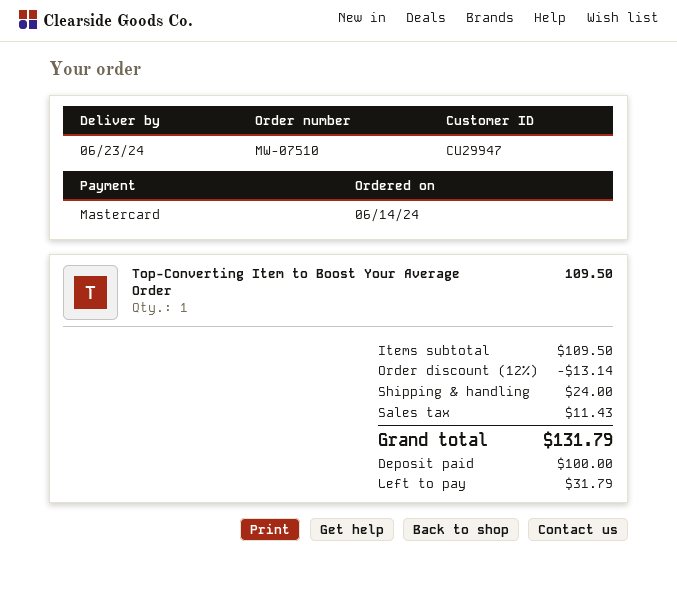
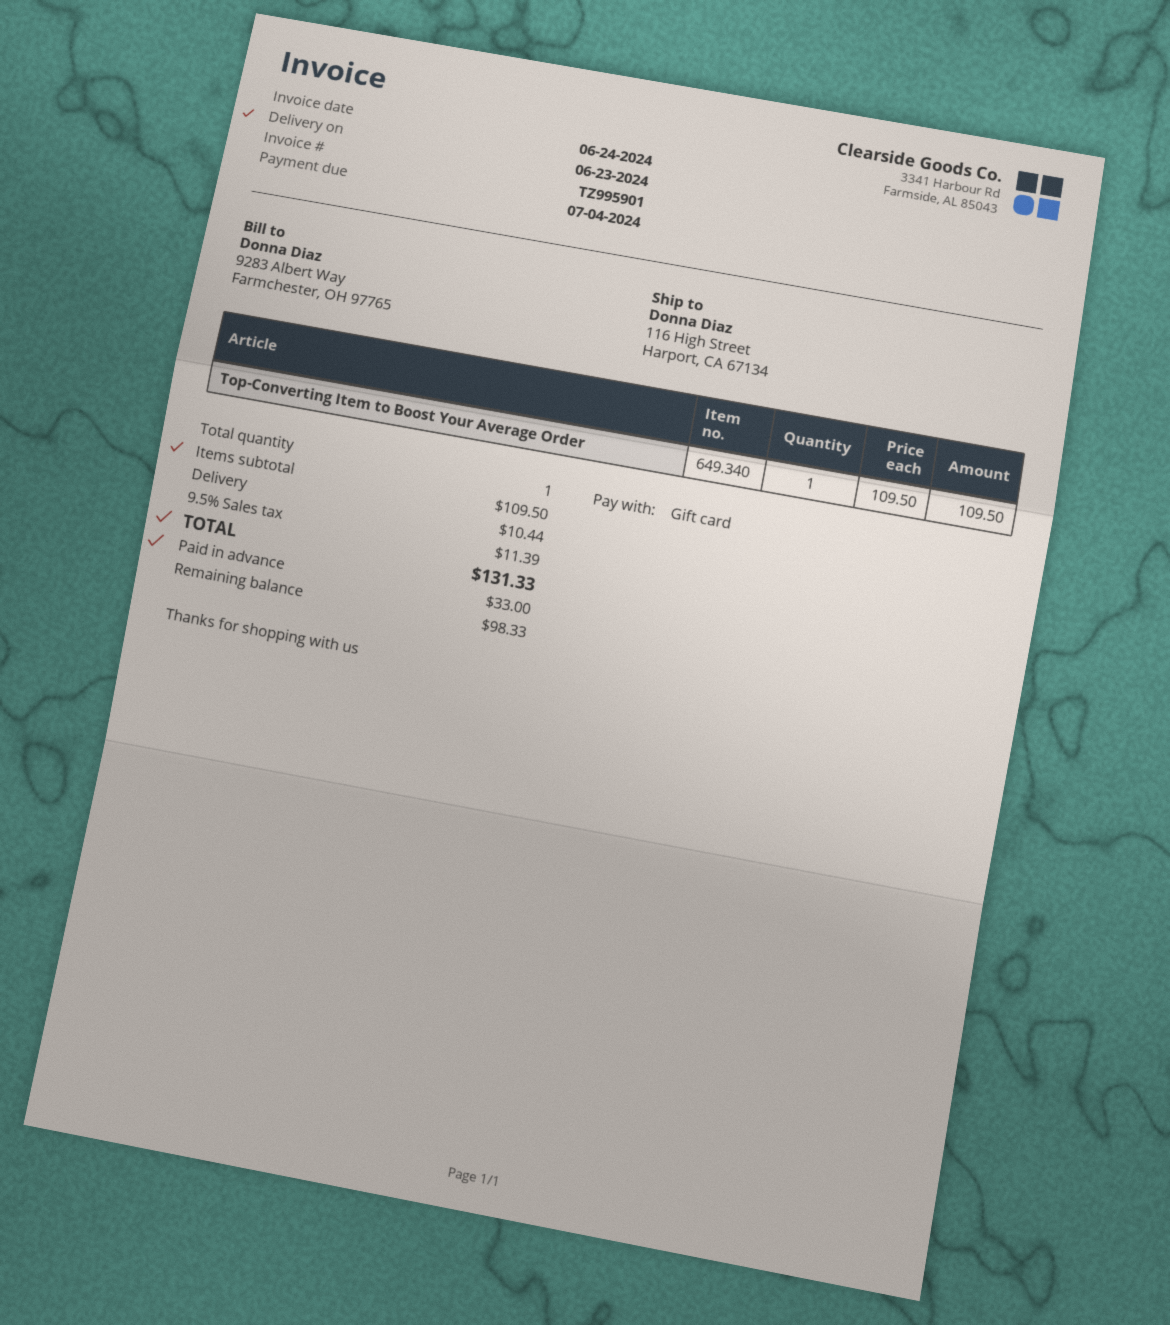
payment method: Mastercard -> gift card
discount: 12% = 13.14 -> none
shipping: 24.00 -> 10.44
tax: 11.43 -> 11.39
total: 131.79 -> 131.33
deposit: 100.00 -> 33.00
balance: 31.79 -> 98.33

